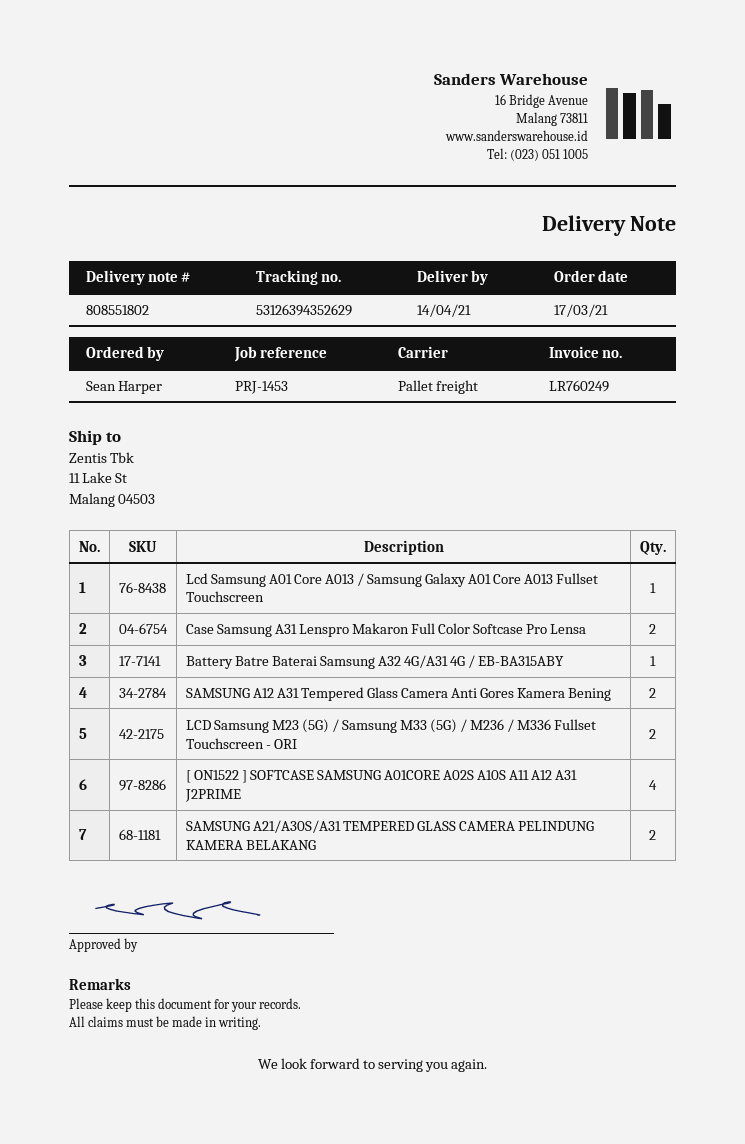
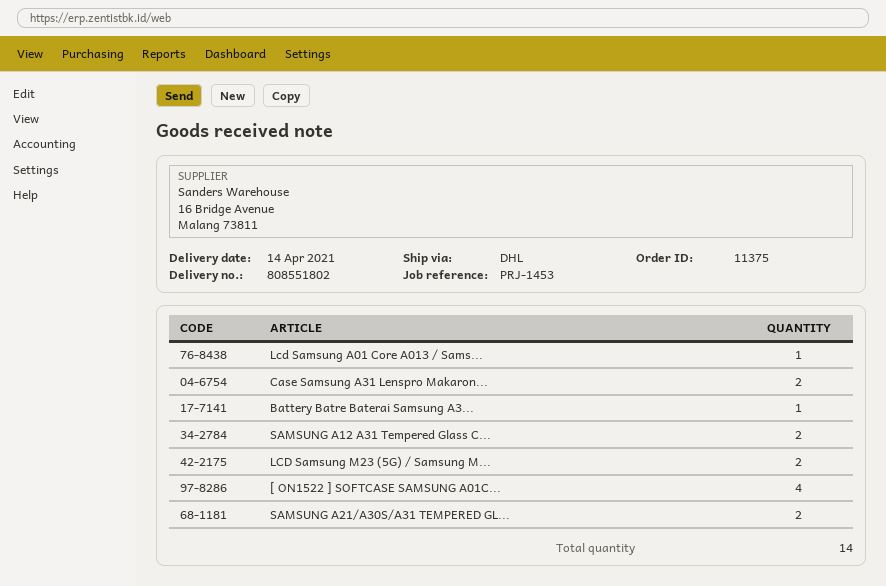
shipping method: pallet freight -> DHL

